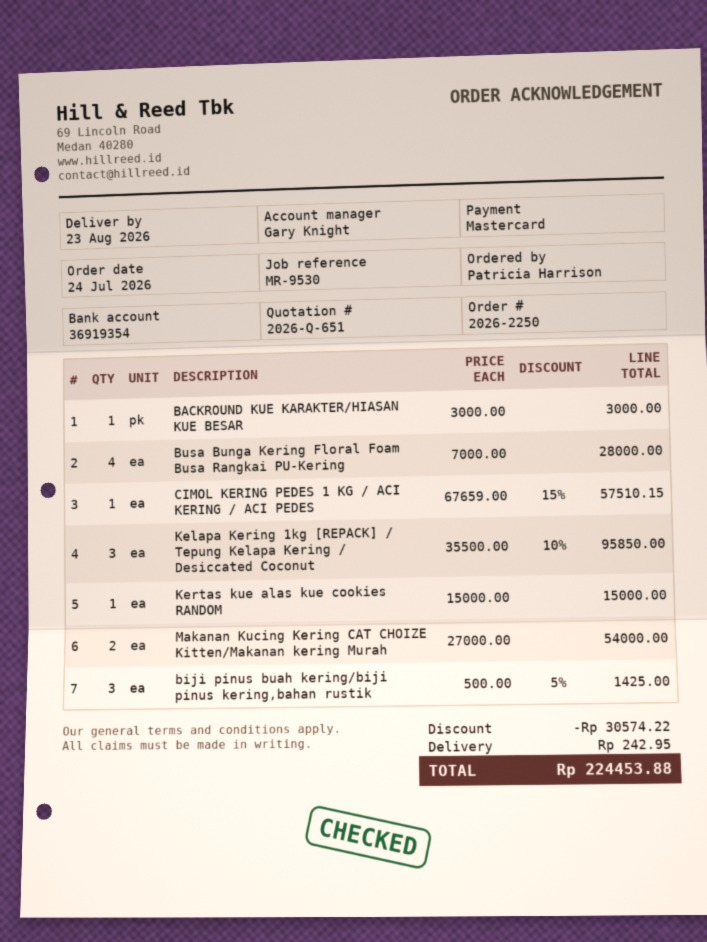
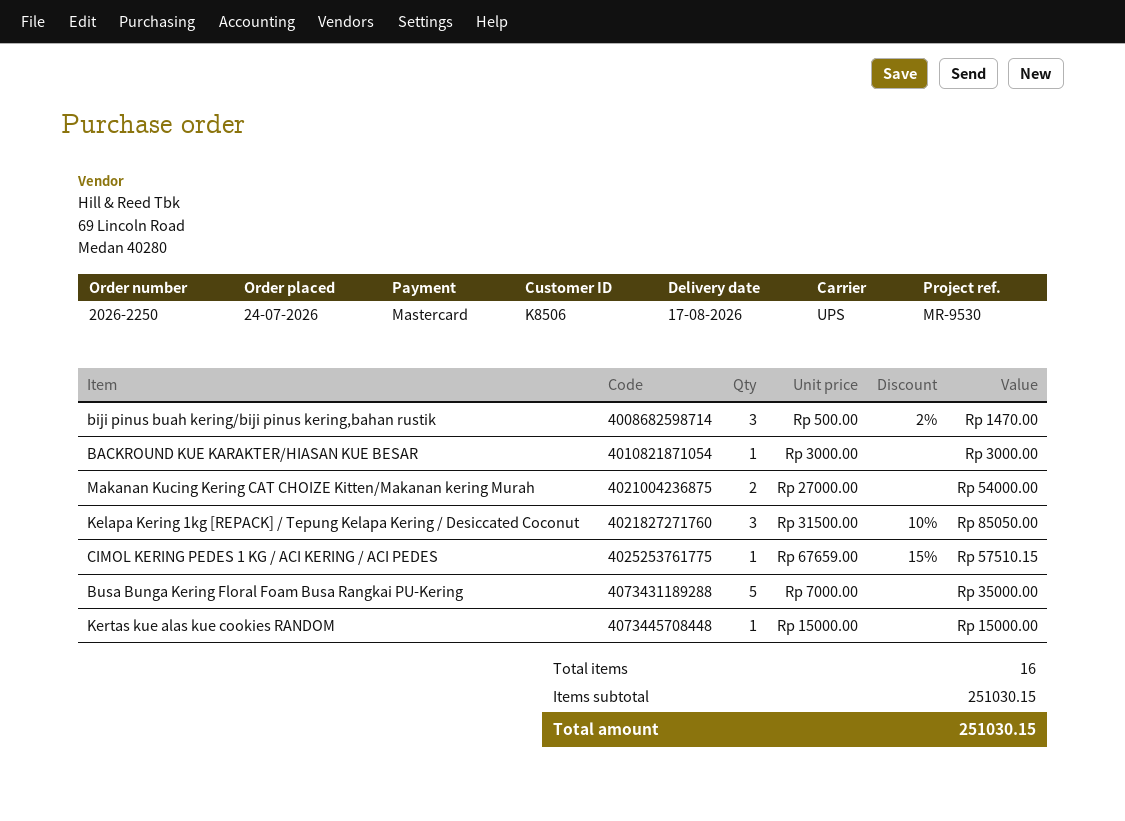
delivery date: 2026-08-23 -> 2026-08-17
Busa Bunga Kering Floral Foam Busa Rangkai PU-Kering: 4 x 7000.00 = 28000.00 -> 5 x 7000.00 = 35000.00
Kelapa Kering 1kg [REPACK] / Tepung Kelapa Kering / Desiccated Coconut: 3 x 35500.00 - 10% = 95850.00 -> 3 x 31500.00 - 10% = 85050.00
biji pinus buah kering/biji pinus kering,bahan rustik: 3 x 500.00 - 5% = 1425.00 -> 3 x 500.00 - 2% = 1470.00
discount: 30574.22 -> none
shipping: 242.95 -> none
total: 224453.88 -> 251030.15

